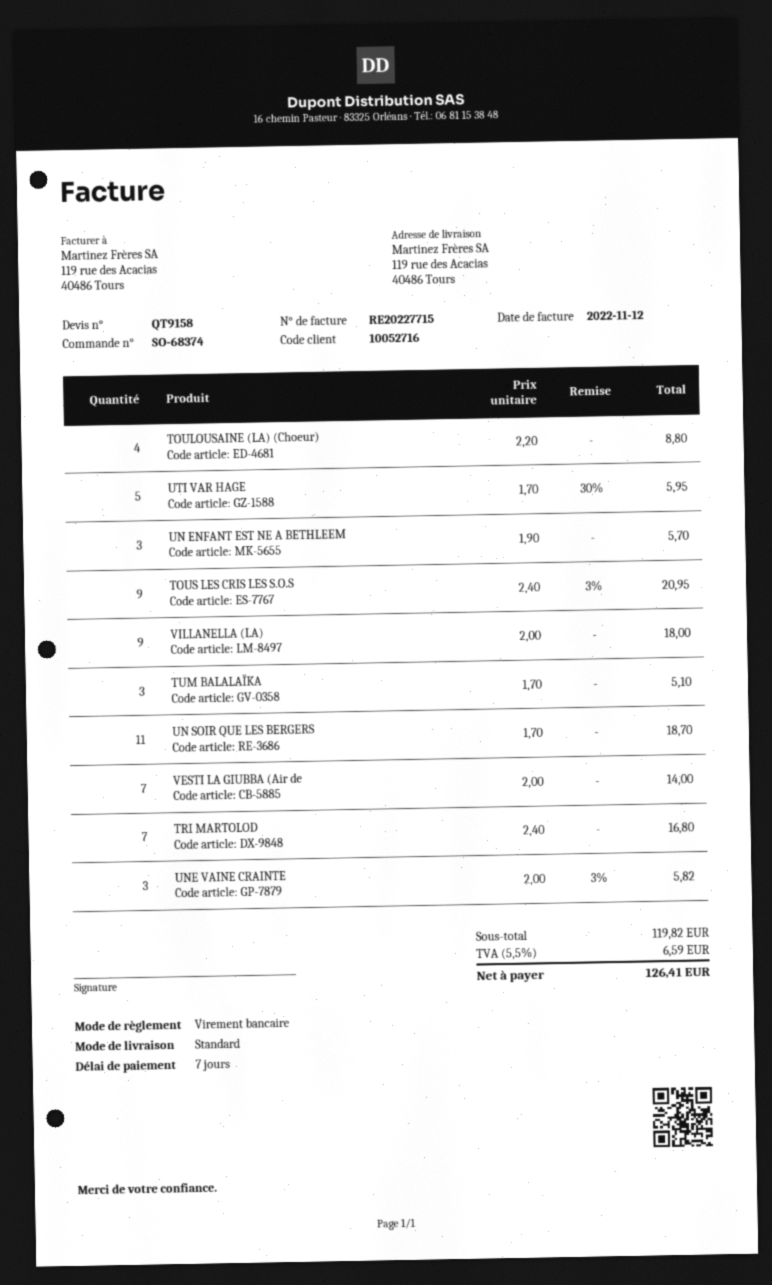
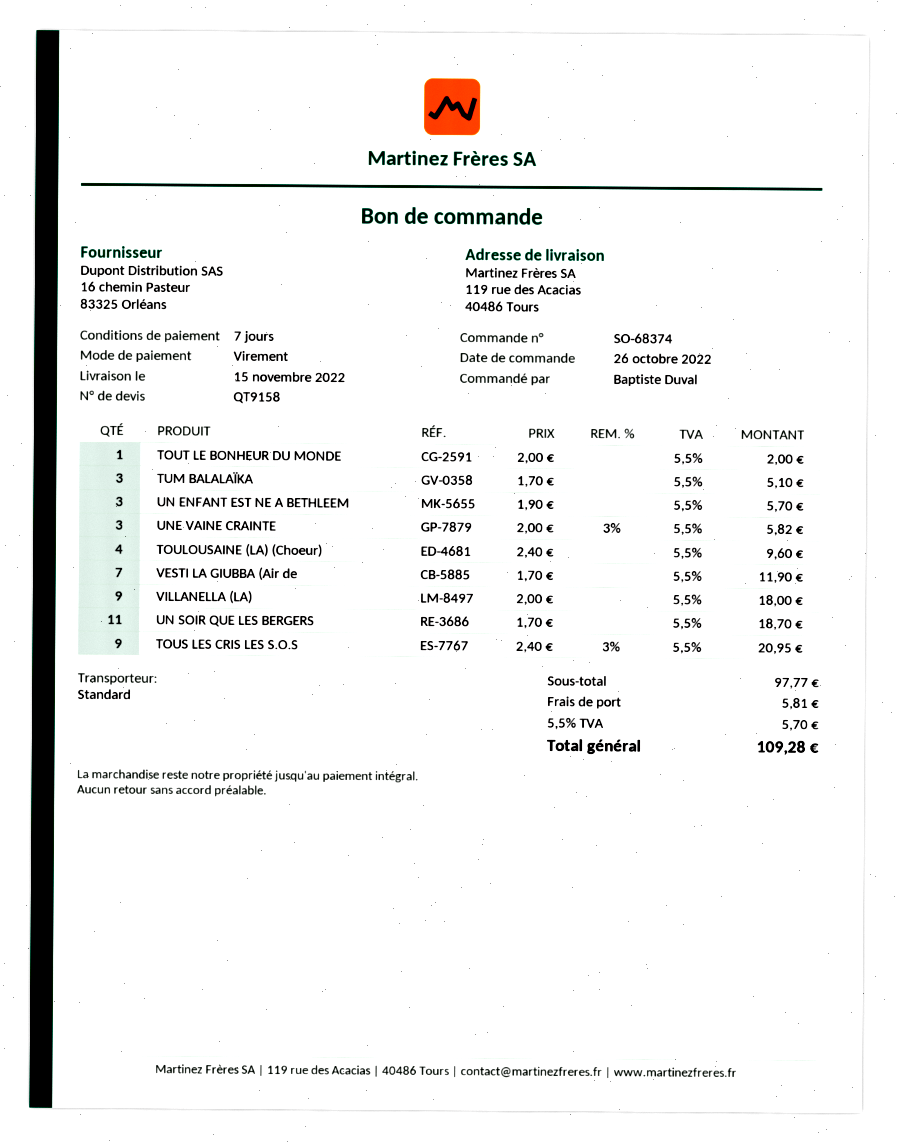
TOULOUSAINE (LA) (Choeur): 4 x 2.20 = 8.80 -> 4 x 2.40 = 9.60
UTI VAR HAGE: 5 x 1.70 - 30% = 5.95 -> none
VESTI LA GIUBBA (Air de: 7 x 2.00 = 14.00 -> 7 x 1.70 = 11.90
TRI MARTOLOD: 7 x 2.40 = 16.80 -> none
TOUT LE BONHEUR DU MONDE: none -> 1 x 2.00 = 2.00
subtotal: 119.82 -> 97.77
shipping: none -> 5.81
tax: 5.5% = 6.59 -> 5.5% = 5.70
total: 126.41 -> 109.28

